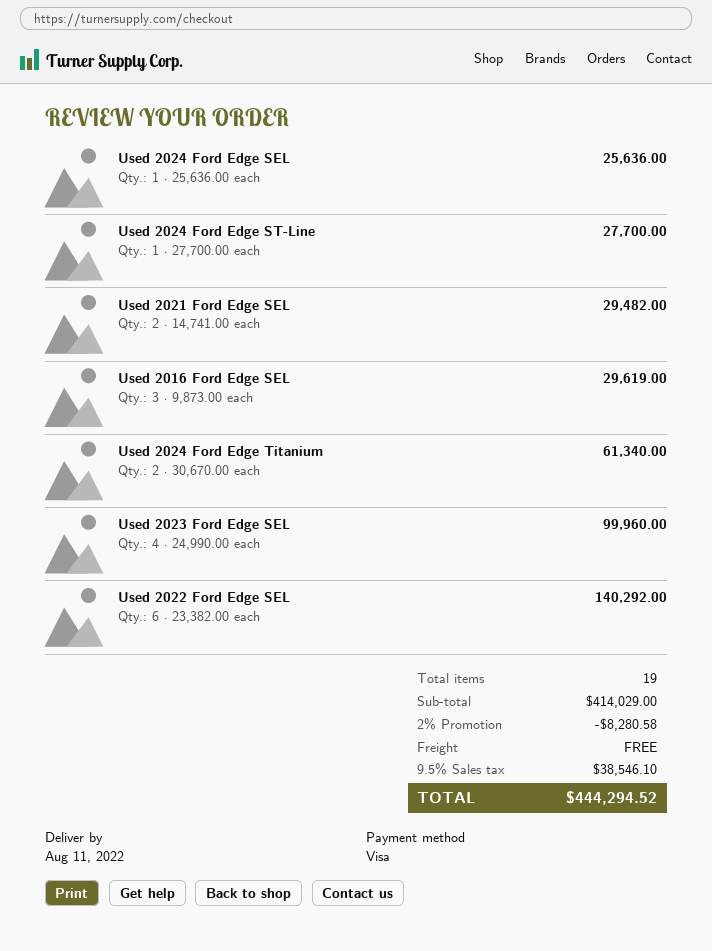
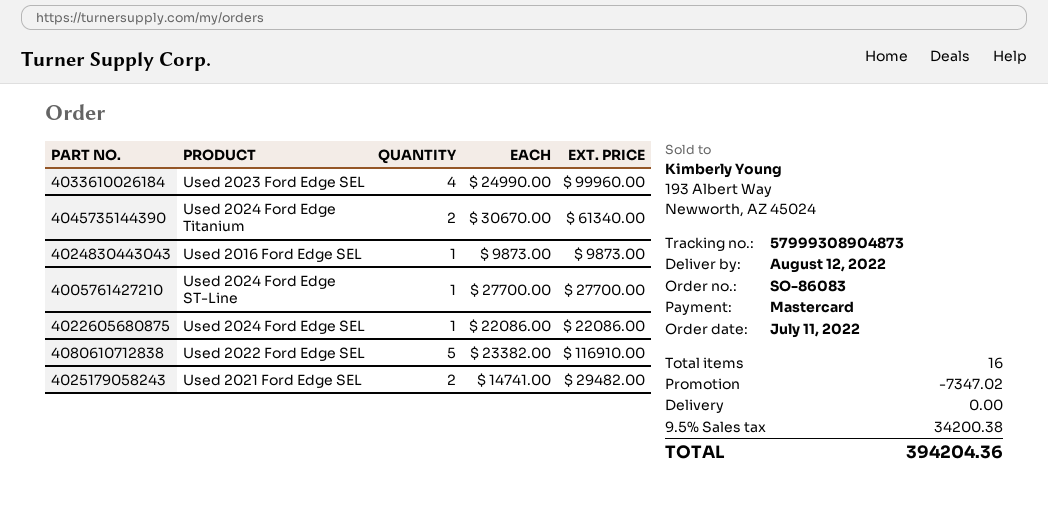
delivery date: 2022-08-11 -> 2022-08-12
payment method: Visa -> Mastercard
Used 2024 Ford Edge SEL: 1 x 25636.00 = 25636.00 -> 1 x 22086.00 = 22086.00
Used 2016 Ford Edge SEL: 3 x 9873.00 = 29619.00 -> 1 x 9873.00 = 9873.00
Used 2022 Ford Edge SEL: 6 x 23382.00 = 140292.00 -> 5 x 23382.00 = 116910.00
total quantity: 19 -> 16
discount: 8280.58 -> 7347.02
tax: 9.5% = 38546.10 -> 9.5% = 34200.38
total: 444294.52 -> 394204.36

